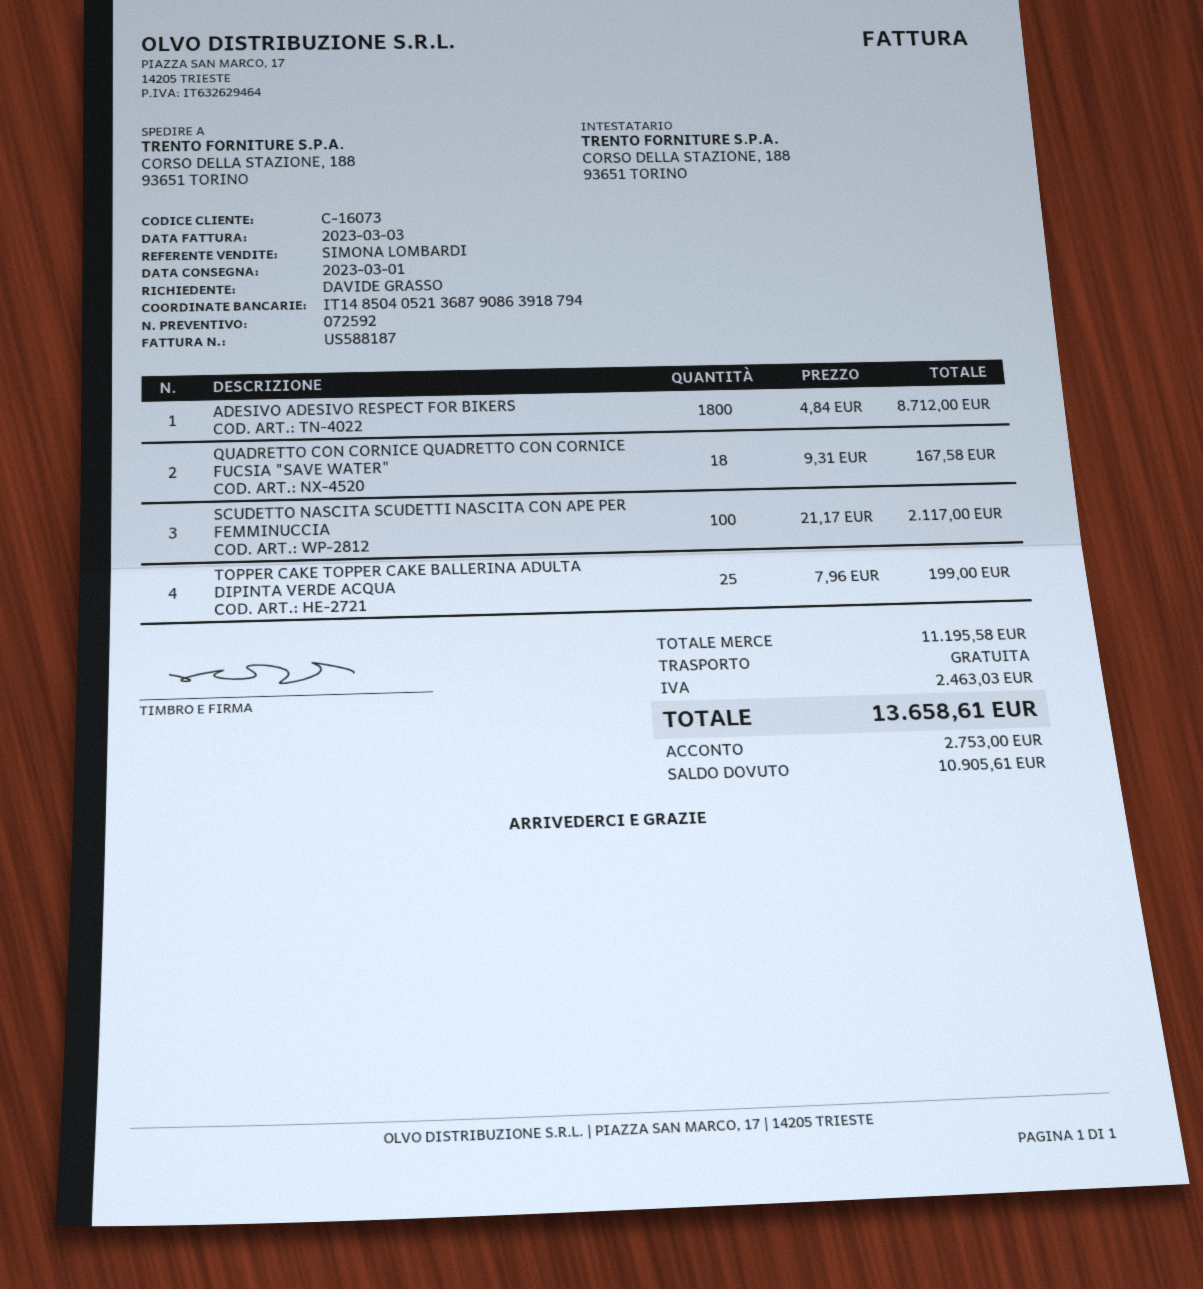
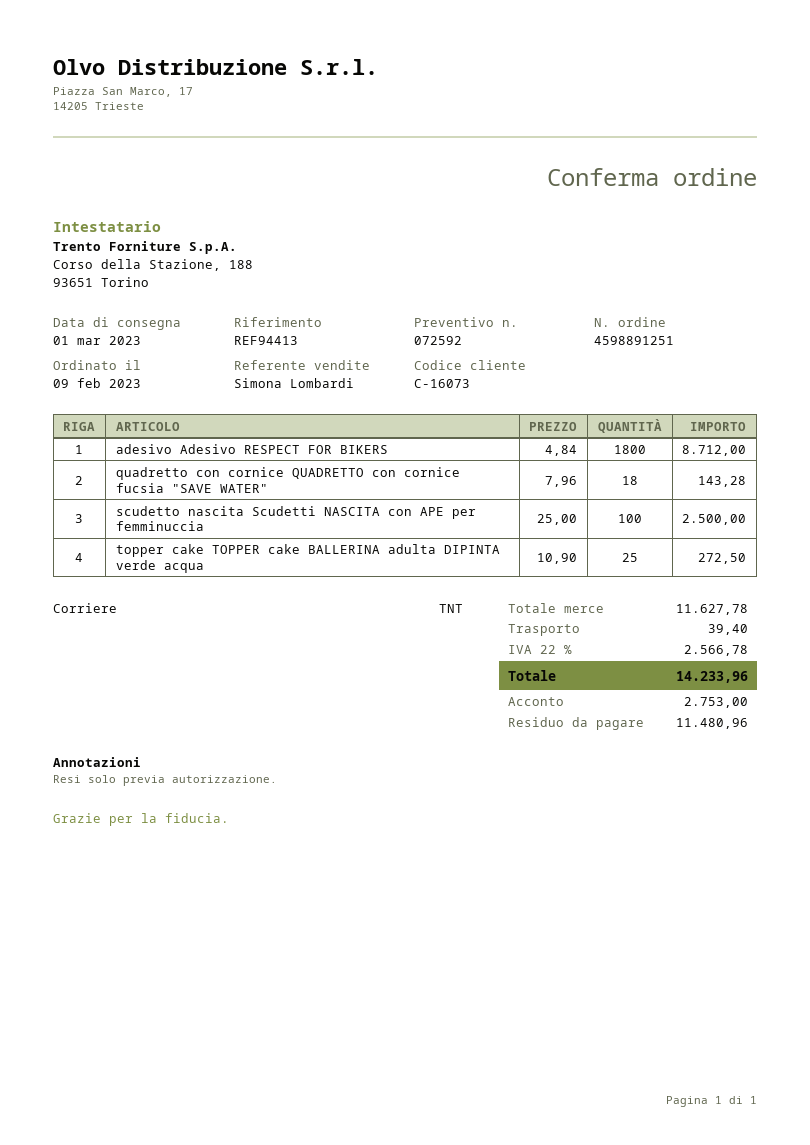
QUADRETTO CON CORNICE QUADRETTO CON CORNICE FUCSIA "SAVE WATER": 18 x 9.31 = 167.58 -> 18 x 7.96 = 143.28
SCUDETTO NASCITA SCUDETTI NASCITA CON APE PER FEMMINUCCIA: 100 x 21.17 = 2117.00 -> 100 x 25.00 = 2500.00
TOPPER CAKE TOPPER CAKE BALLERINA ADULTA DIPINTA VERDE ACQUA: 25 x 7.96 = 199.00 -> 25 x 10.90 = 272.50
subtotal: 11195.58 -> 11627.78
shipping: 0.00 -> 39.40
tax: 2463.03 -> 2566.78
total: 13658.61 -> 14233.96
balance: 10905.61 -> 11480.96

